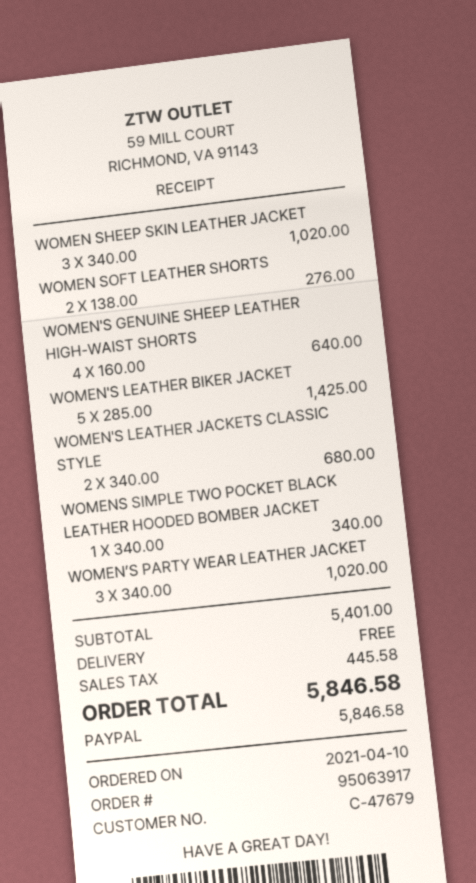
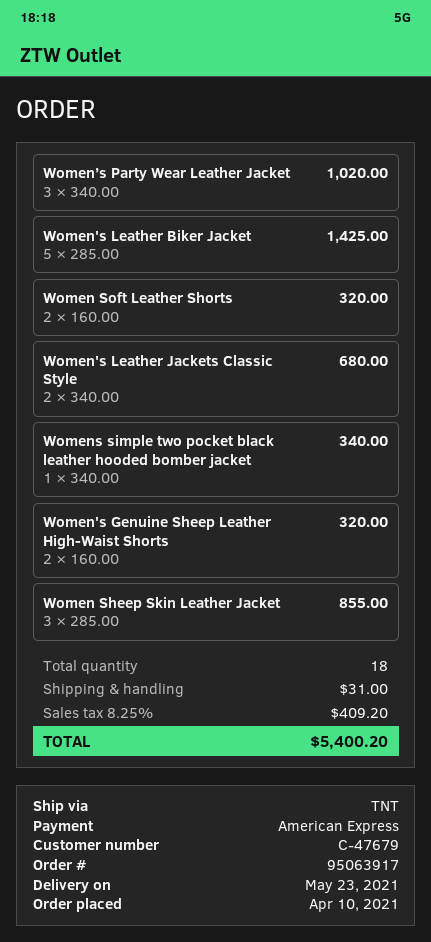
payment method: PayPal -> American Express
WOMEN SHEEP SKIN LEATHER JACKET: 3 x 340.00 = 1020.00 -> 3 x 285.00 = 855.00
WOMEN SOFT LEATHER SHORTS: 2 x 138.00 = 276.00 -> 2 x 160.00 = 320.00
WOMEN'S GENUINE SHEEP LEATHER HIGH-WAIST SHORTS: 4 x 160.00 = 640.00 -> 2 x 160.00 = 320.00
shipping: 0.00 -> 31.00
tax: 445.58 -> 409.20
total: 5846.58 -> 5400.20

